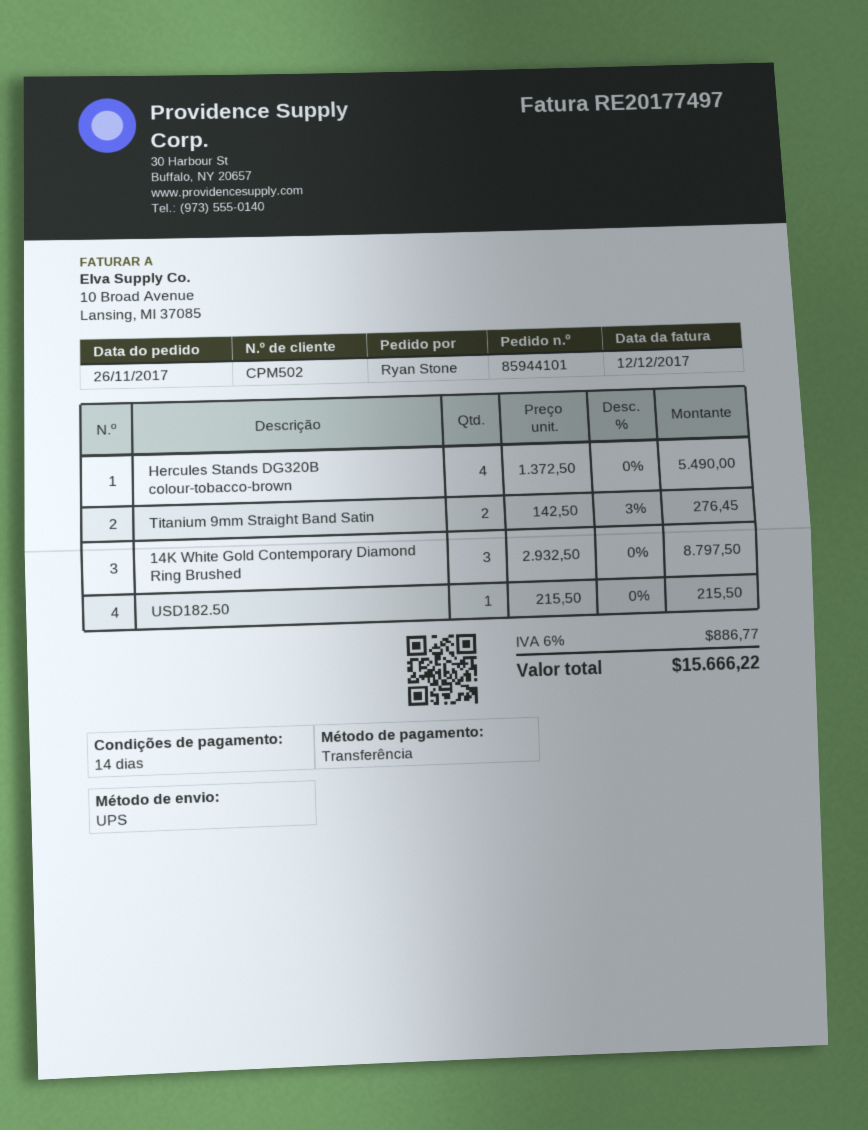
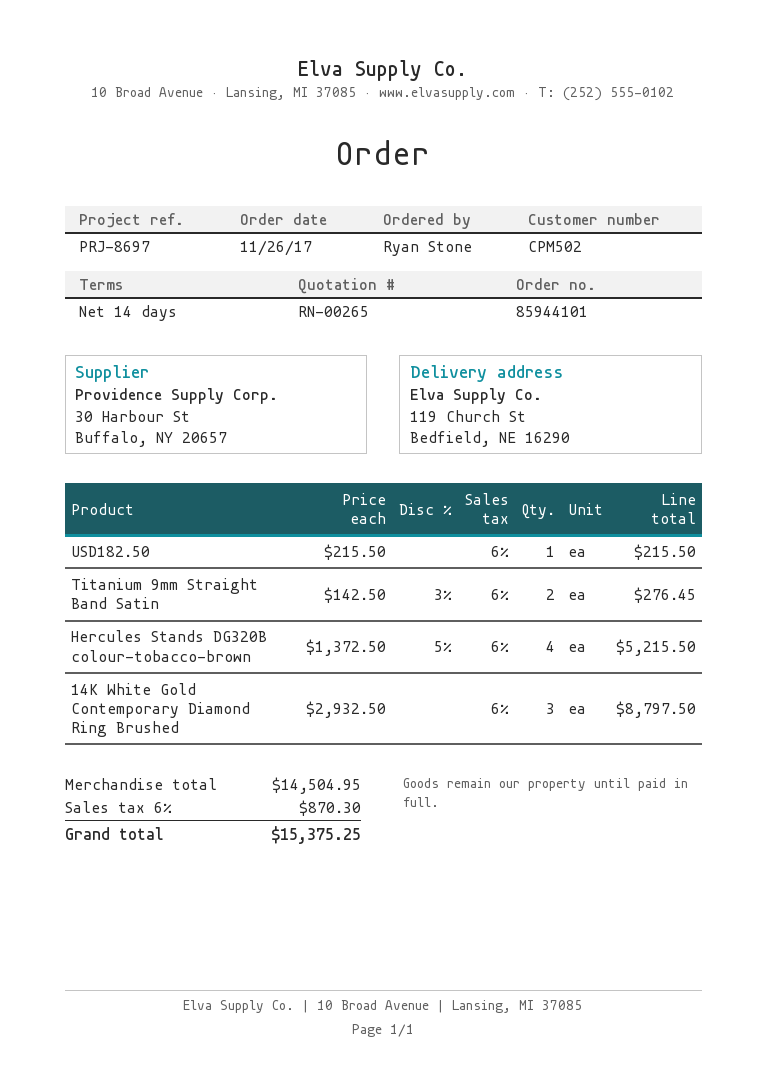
Hercules Stands DG320B colour-tobacco-brown: 4 x 1372.50 = 5490.00 -> 4 x 1372.50 - 5% = 5215.50
tax: 6% = 886.77 -> 6% = 870.30
total: 15666.22 -> 15375.25

